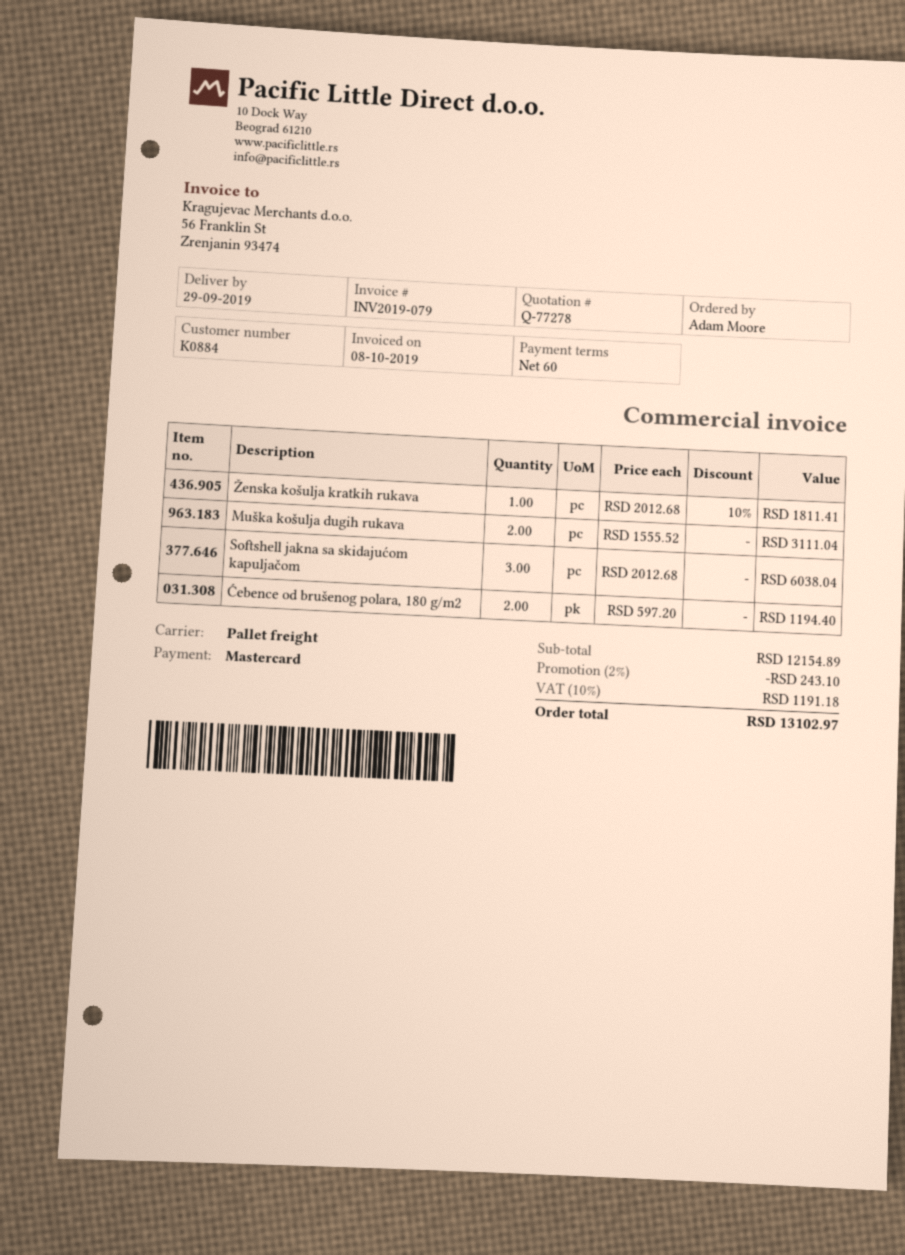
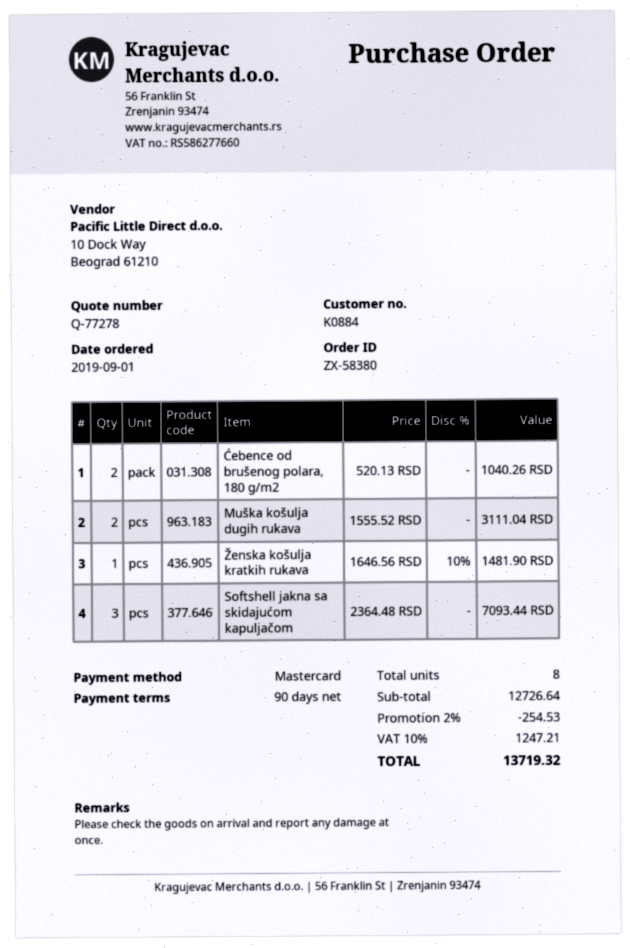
payment terms: 60 days -> 90 days
Ženska košulja kratkih rukava: 1 x 2012.68 - 10% = 1811.41 -> 1 x 1646.56 - 10% = 1481.90
Softshell jakna sa skidajućom kapuljačom: 3 x 2012.68 = 6038.04 -> 3 x 2364.48 = 7093.44
Ćebence od brušenog polara, 180 g/m2: 2 x 597.20 = 1194.40 -> 2 x 520.13 = 1040.26
subtotal: 12154.89 -> 12726.64
discount: 2% = 243.10 -> 2% = 254.53
tax: 10% = 1191.18 -> 10% = 1247.21
total: 13102.97 -> 13719.32

